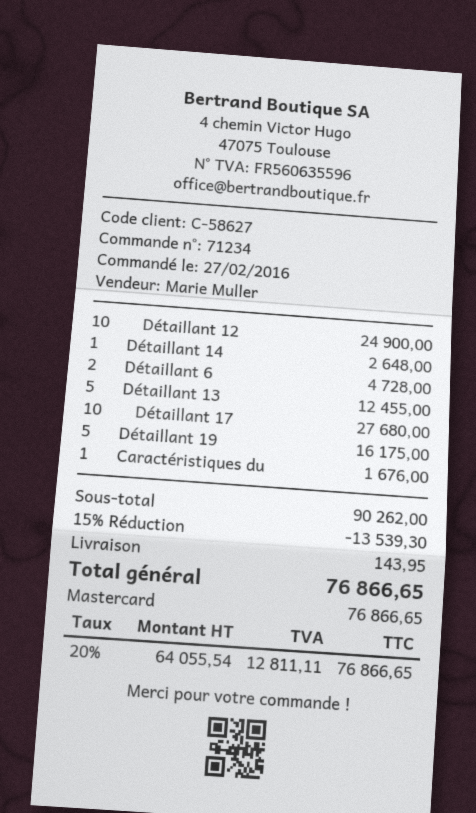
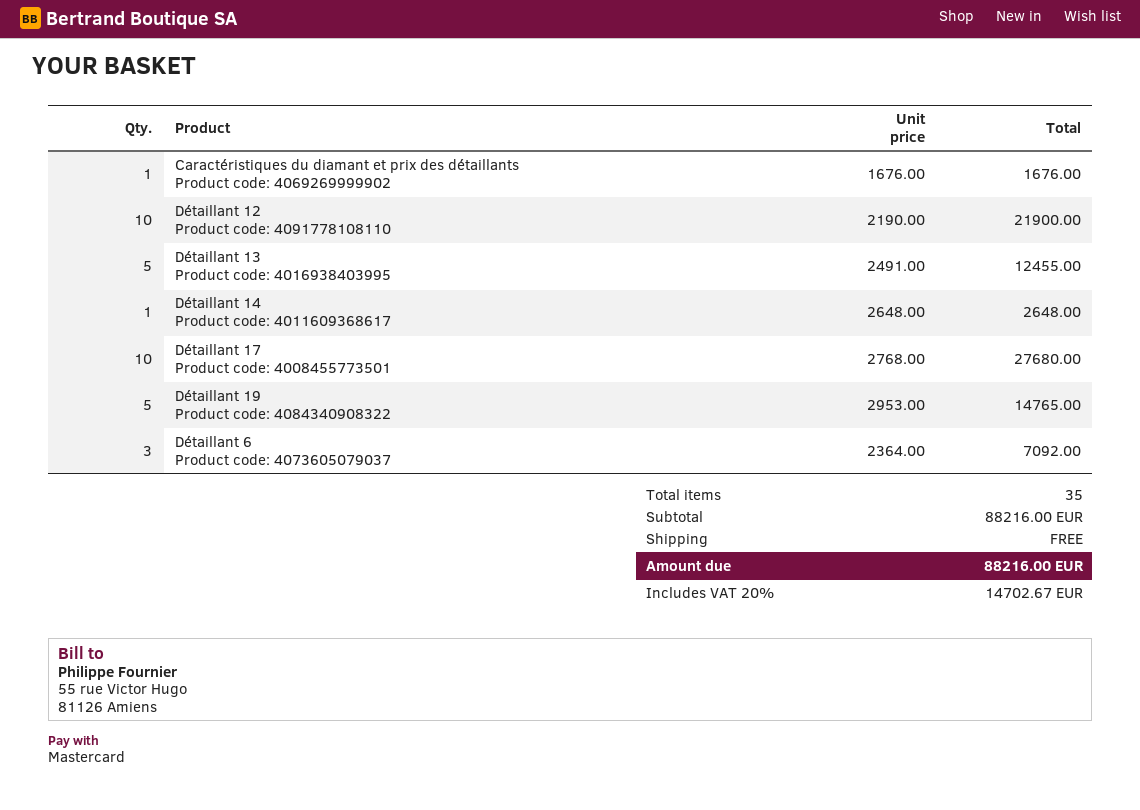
Détaillant 12: 10 for 24900.00 -> 10 for 21900.00
Détaillant 6: 2 for 4728.00 -> 3 for 7092.00
Détaillant 19: 5 for 16175.00 -> 5 for 14765.00
subtotal: 90262.00 -> 88216.00
discount: 15% = 13539.30 -> none
shipping: 143.95 -> 0.00
tax: 20% = 12811.11 -> 20% = 14702.67
total: 76866.65 -> 88216.00

